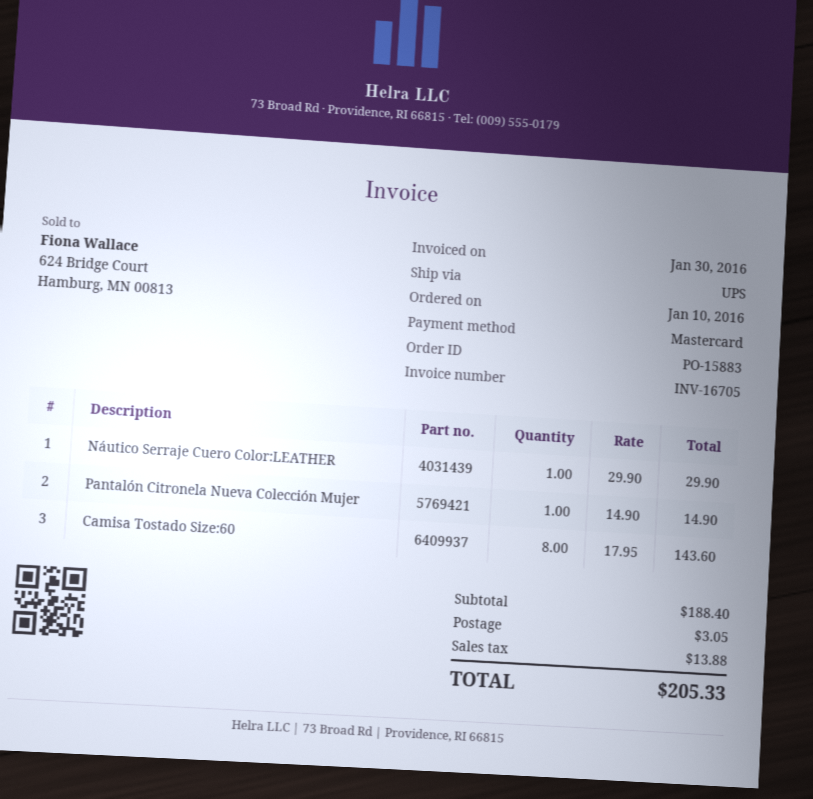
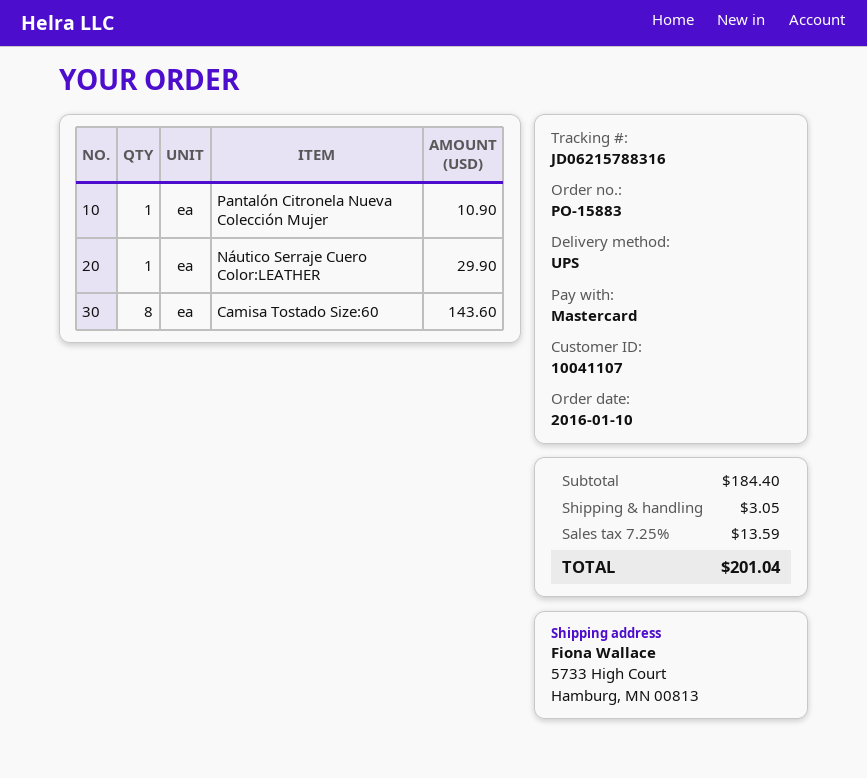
Pantalón Citronela Nueva Colección Mujer: 1 for 14.90 -> 1 for 10.90
subtotal: 188.40 -> 184.40
tax: 13.88 -> 13.59
total: 205.33 -> 201.04

